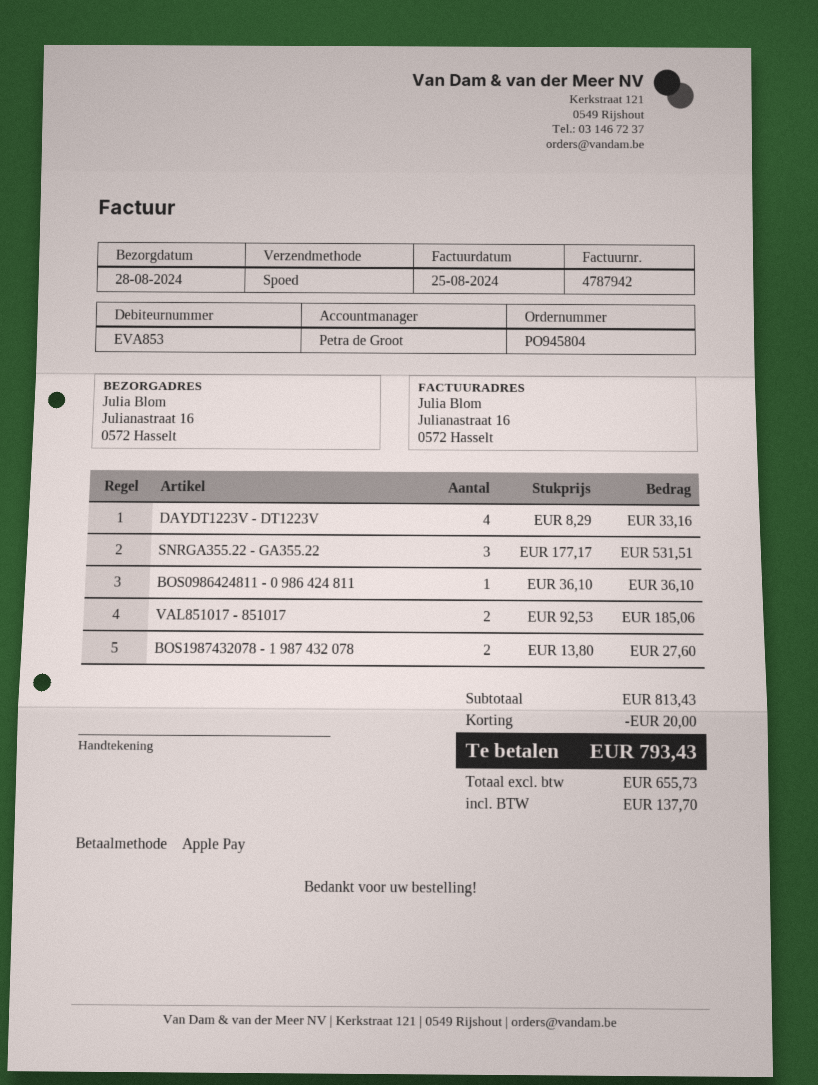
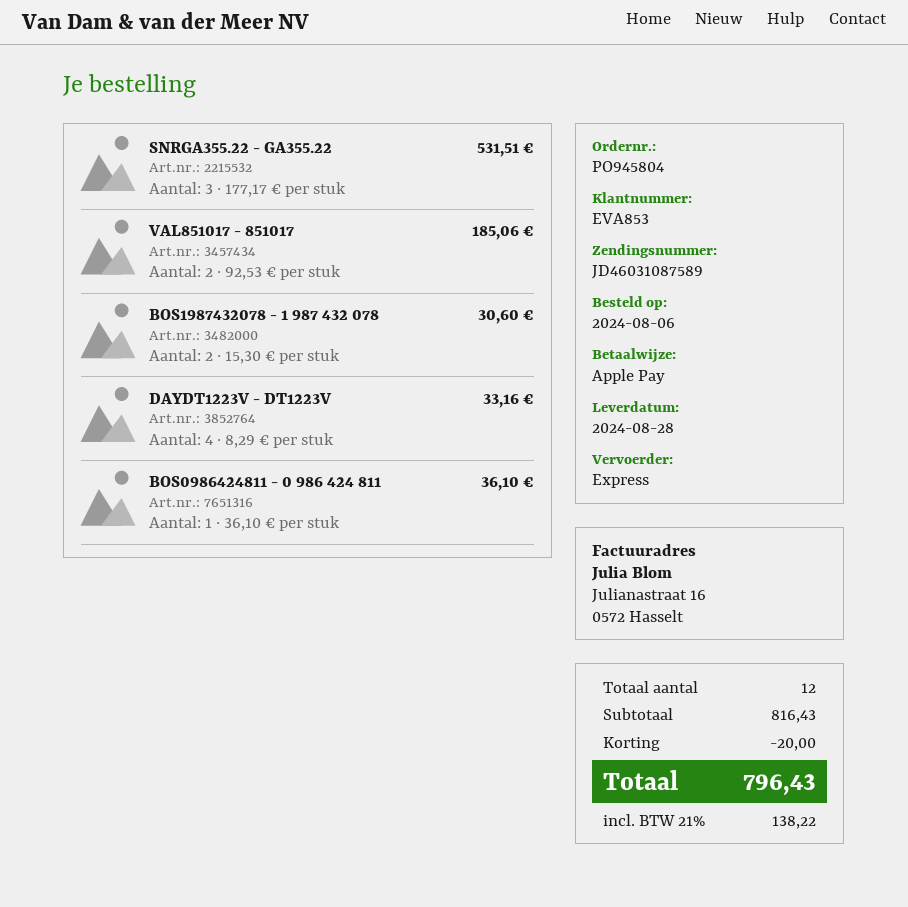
BOS1987432078 - 1 987 432 078: 2 x 13.80 = 27.60 -> 2 x 15.30 = 30.60
subtotal: 813.43 -> 816.43
tax: 137.70 -> 138.22
total: 793.43 -> 796.43

